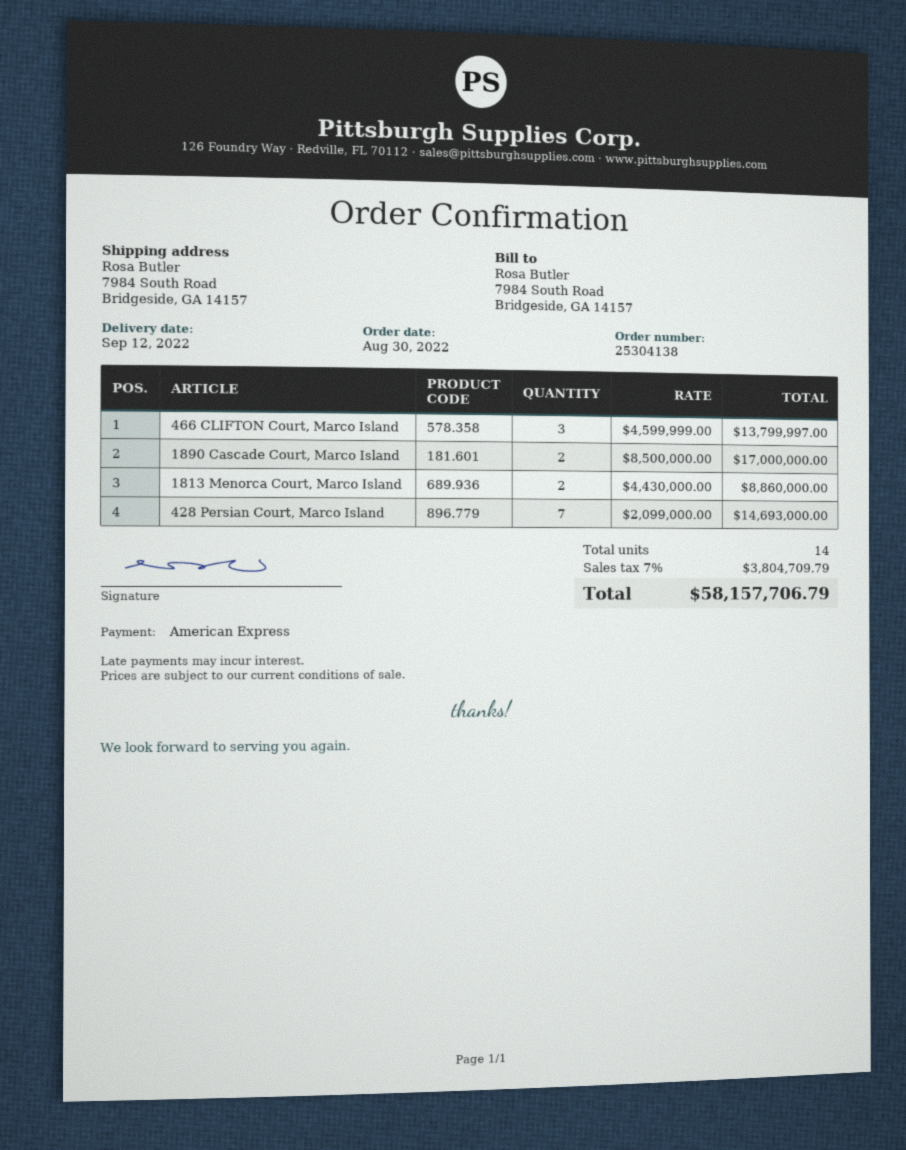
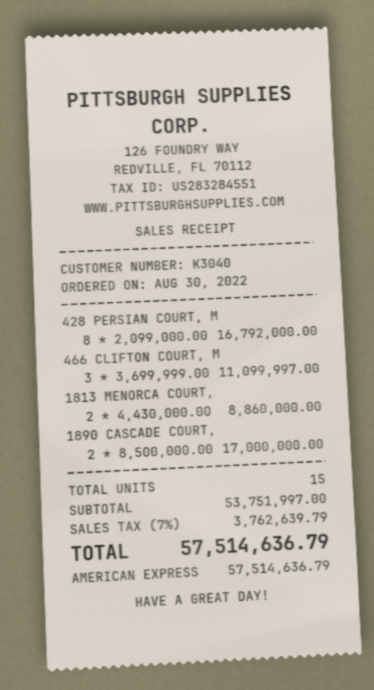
466 CLIFTON Court, Marco Island: 3 x 4599999.00 = 13799997.00 -> 3 x 3699999.00 = 11099997.00
428 Persian Court, Marco Island: 7 x 2099000.00 = 14693000.00 -> 8 x 2099000.00 = 16792000.00
total quantity: 14 -> 15
tax: 7% = 3804709.79 -> 7% = 3762639.79
total: 58157706.79 -> 57514636.79

